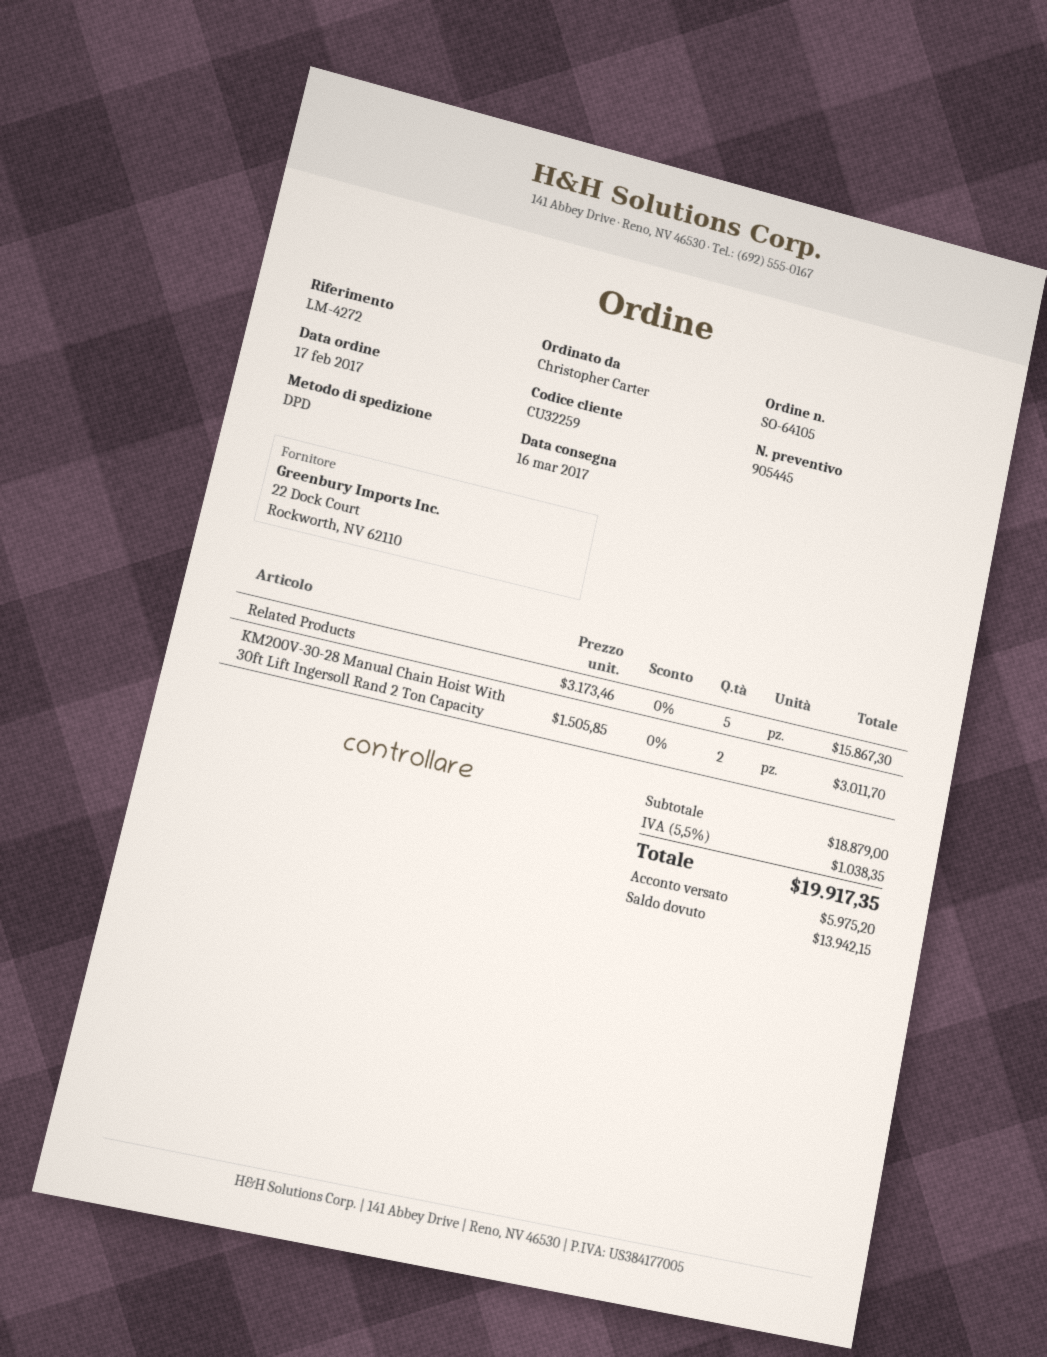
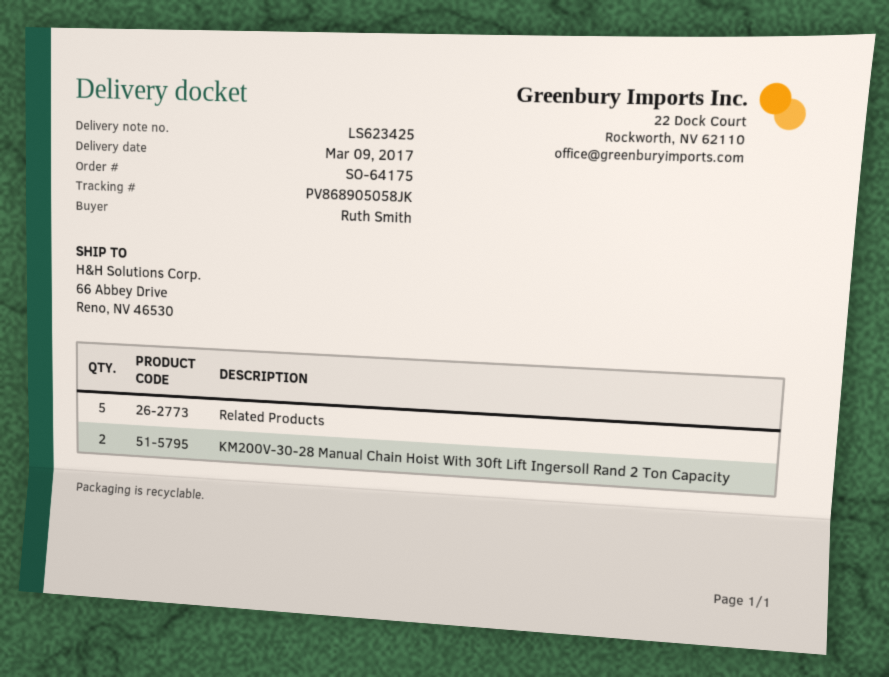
order number: SO-64105 -> SO-64175
delivery date: 2017-03-16 -> 2017-03-09
ordered by: Christopher Carter -> Ruth Smith

